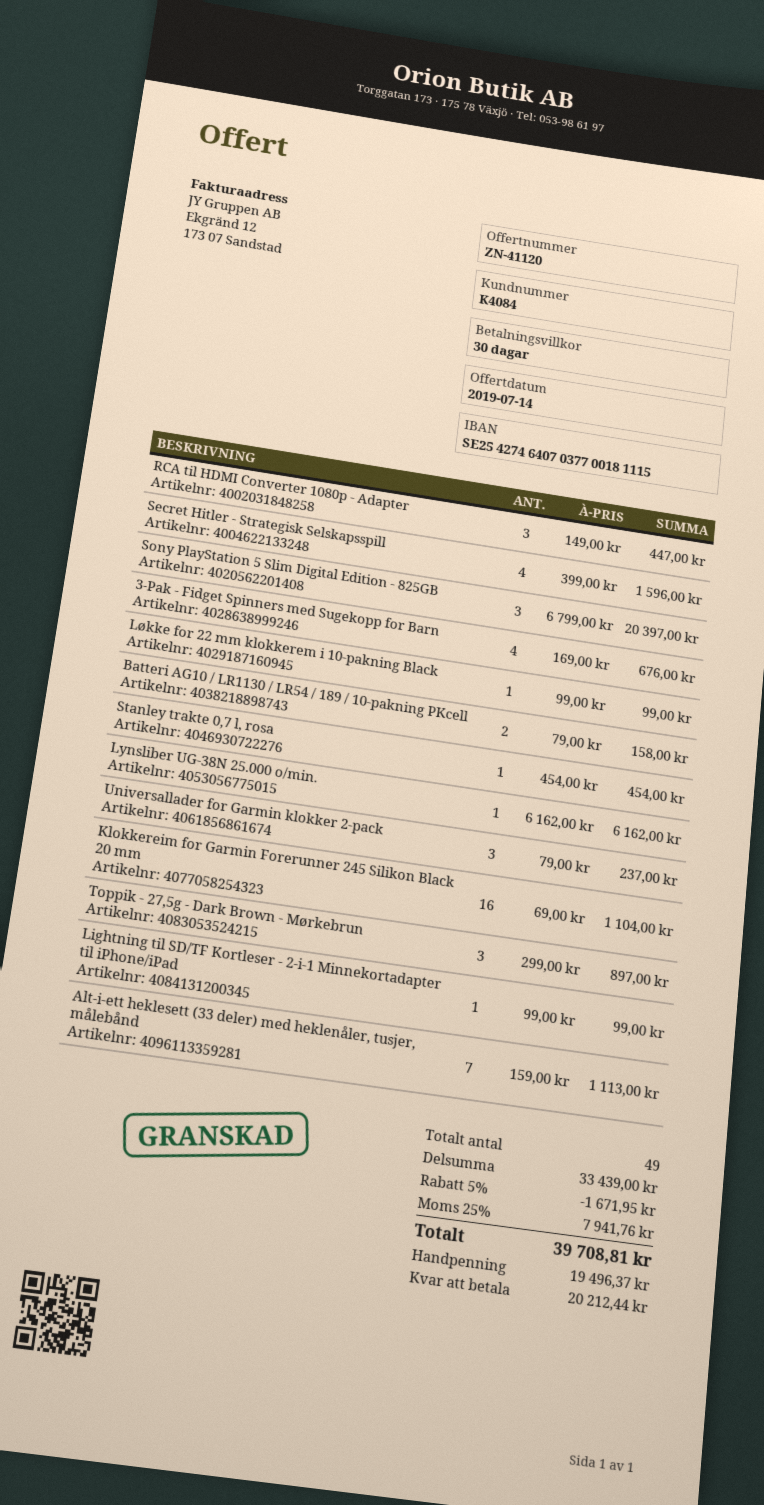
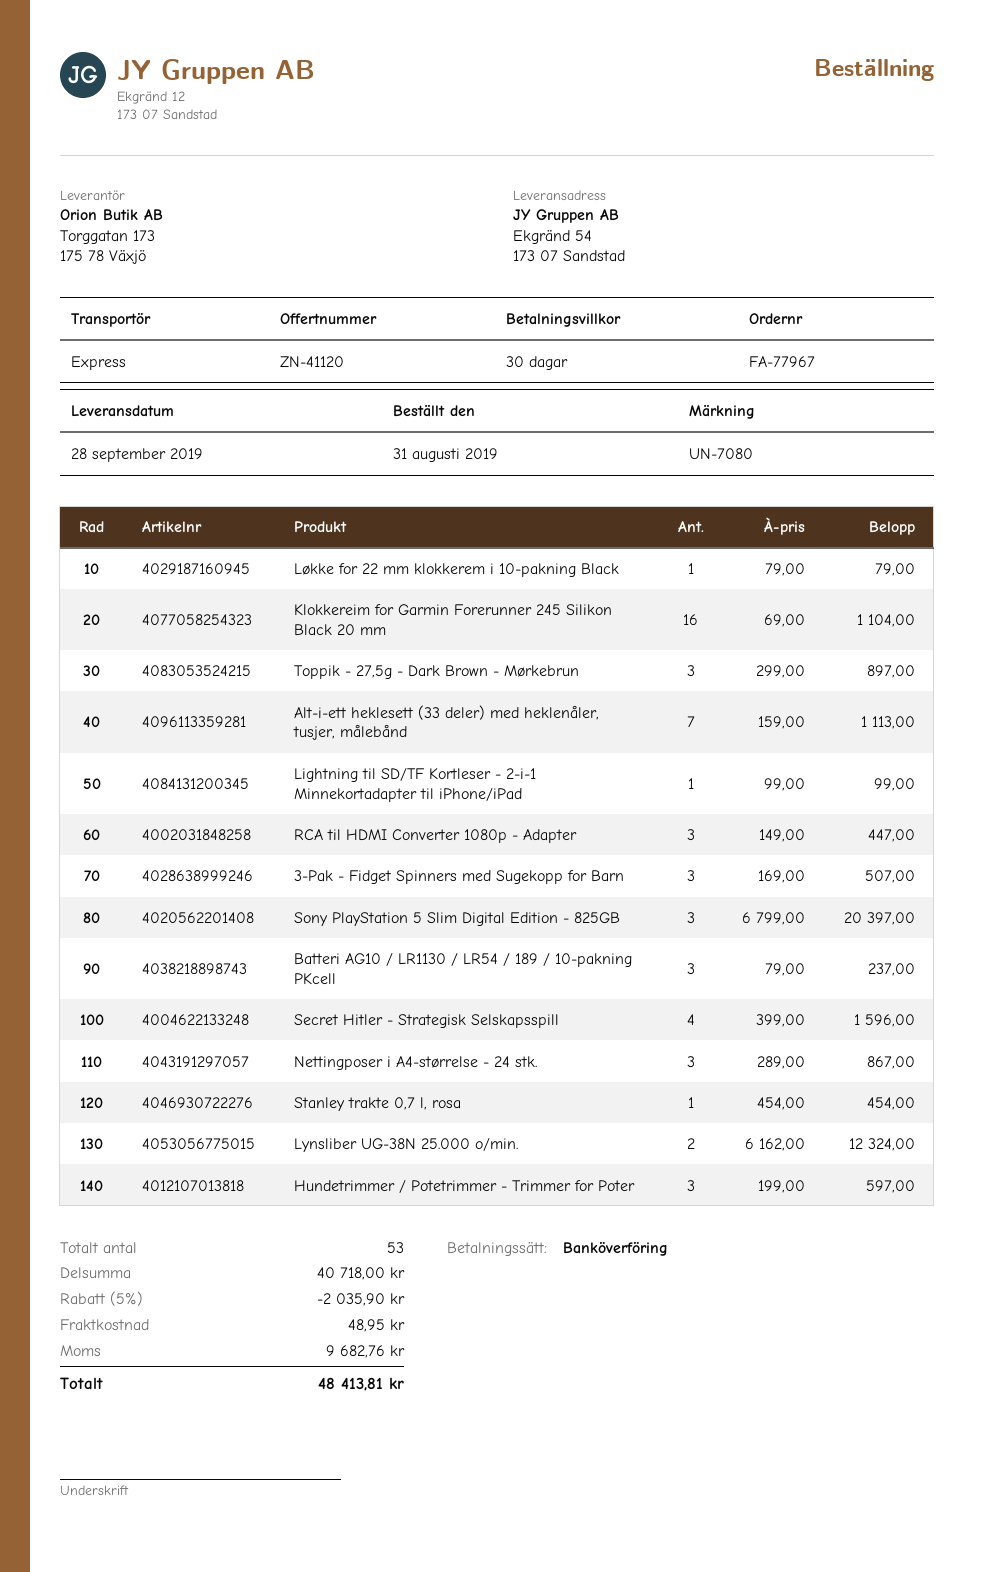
3-Pak - Fidget Spinners med Sugekopp for Barn: 4 x 169.00 = 676.00 -> 3 x 169.00 = 507.00
Løkke for 22 mm klokkerem i 10-pakning Black: 1 x 99.00 = 99.00 -> 1 x 79.00 = 79.00
Batteri AG10 / LR1130 / LR54 / 189 / 10-pakning PKcell: 2 x 79.00 = 158.00 -> 3 x 79.00 = 237.00
Lynsliber UG-38N 25.000 o/min.: 1 x 6162.00 = 6162.00 -> 2 x 6162.00 = 12324.00
Universallader for Garmin klokker 2-pack: 3 x 79.00 = 237.00 -> none
Nettingposer i A4-størrelse - 24 stk.: none -> 3 x 289.00 = 867.00
Hundetrimmer / Potetrimmer - Trimmer for Poter: none -> 3 x 199.00 = 597.00
total quantity: 49 -> 53
subtotal: 33439.00 -> 40718.00
discount: 5% = 1671.95 -> 5% = 2035.90
shipping: none -> 48.95
tax: 7941.76 -> 9682.76
total: 39708.81 -> 48413.81

